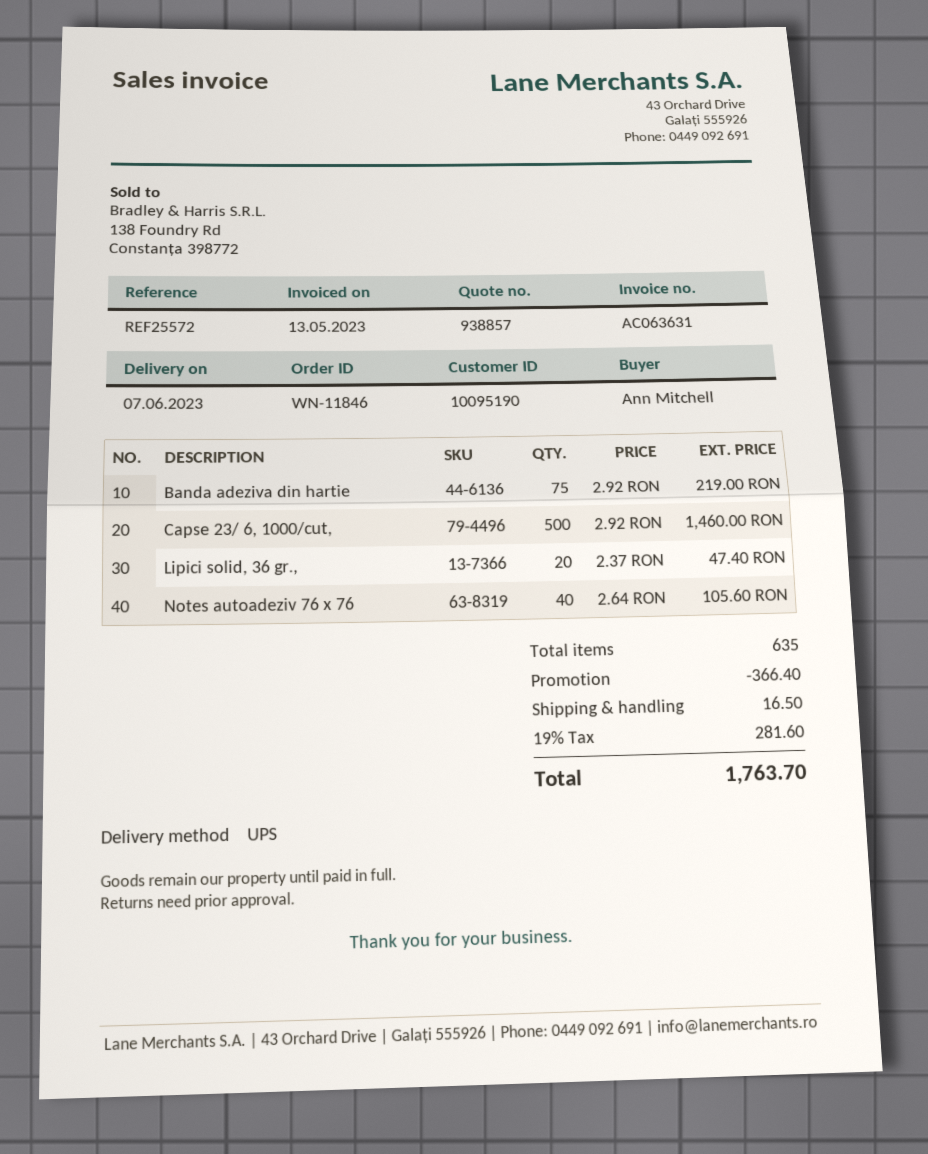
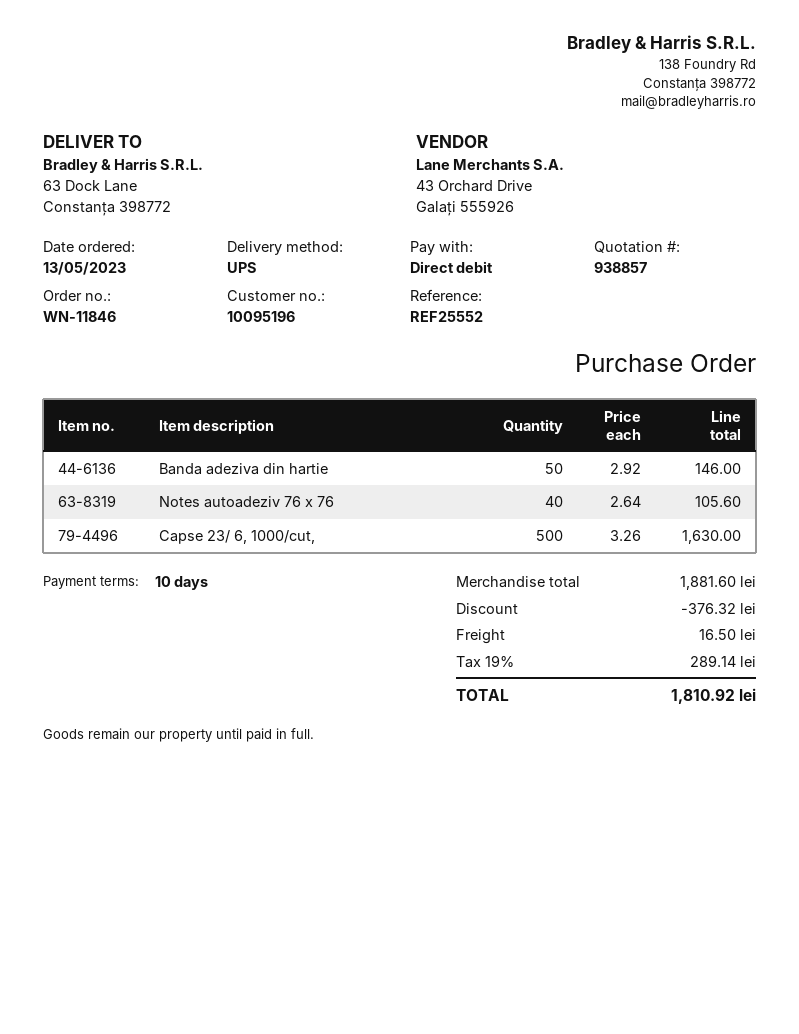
customer number: 10095190 -> 10095196
reference: REF25572 -> REF25552
Banda adeziva din hartie: 75 x 2.92 = 219.00 -> 50 x 2.92 = 146.00
Capse 23/ 6, 1000/cut,: 500 x 2.92 = 1460.00 -> 500 x 3.26 = 1630.00
Lipici solid, 36 gr.,: 20 x 2.37 = 47.40 -> none
discount: 366.40 -> 376.32
tax: 19% = 281.60 -> 19% = 289.14
total: 1763.70 -> 1810.92

